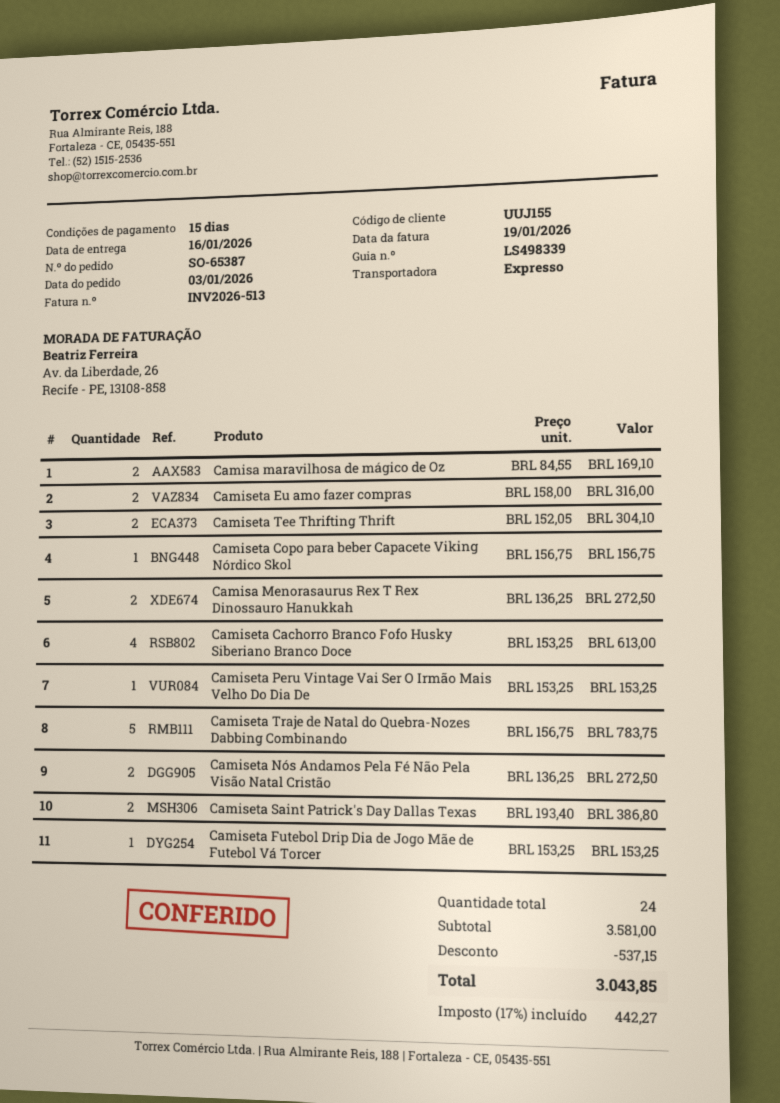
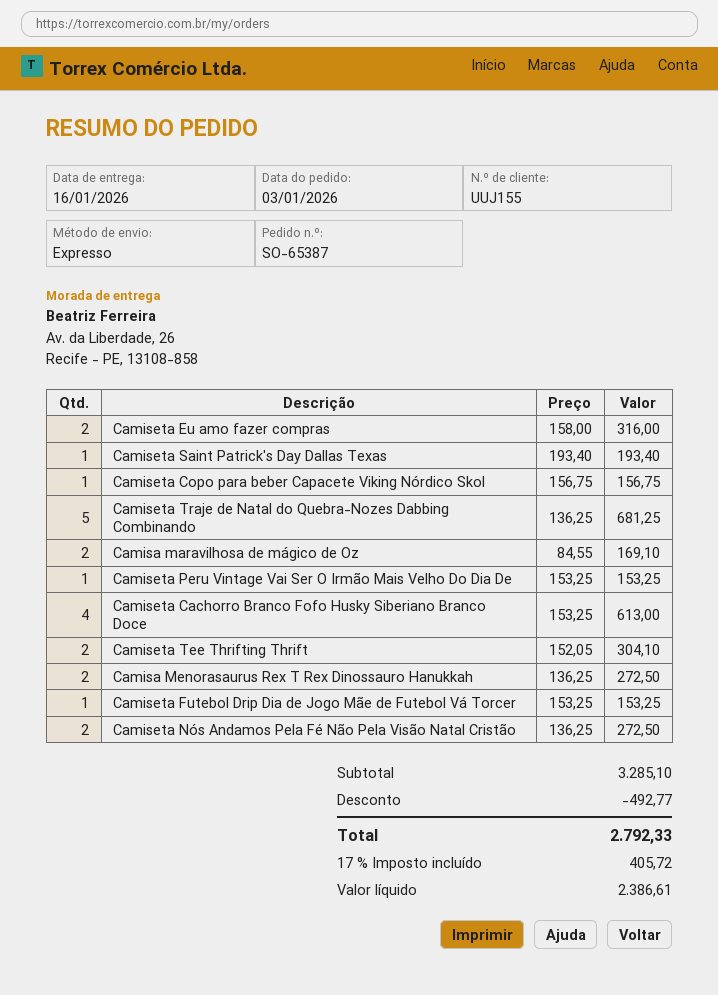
Camiseta Traje de Natal do Quebra-Nozes Dabbing Combinando: 5 x 156.75 = 783.75 -> 5 x 136.25 = 681.25
Camiseta Saint Patrick's Day Dallas Texas: 2 x 193.40 = 386.80 -> 1 x 193.40 = 193.40
subtotal: 3581.00 -> 3285.10
discount: 537.15 -> 492.77
tax: 17% = 442.27 -> 17% = 405.72
total: 3043.85 -> 2792.33

